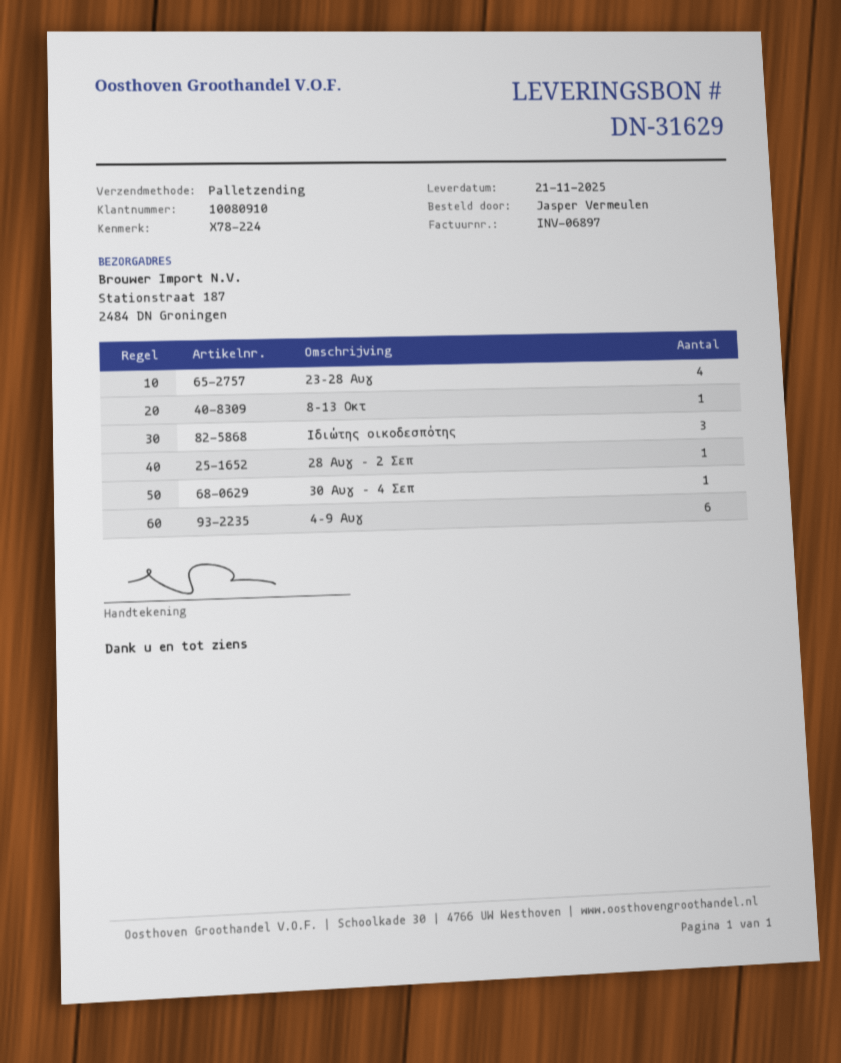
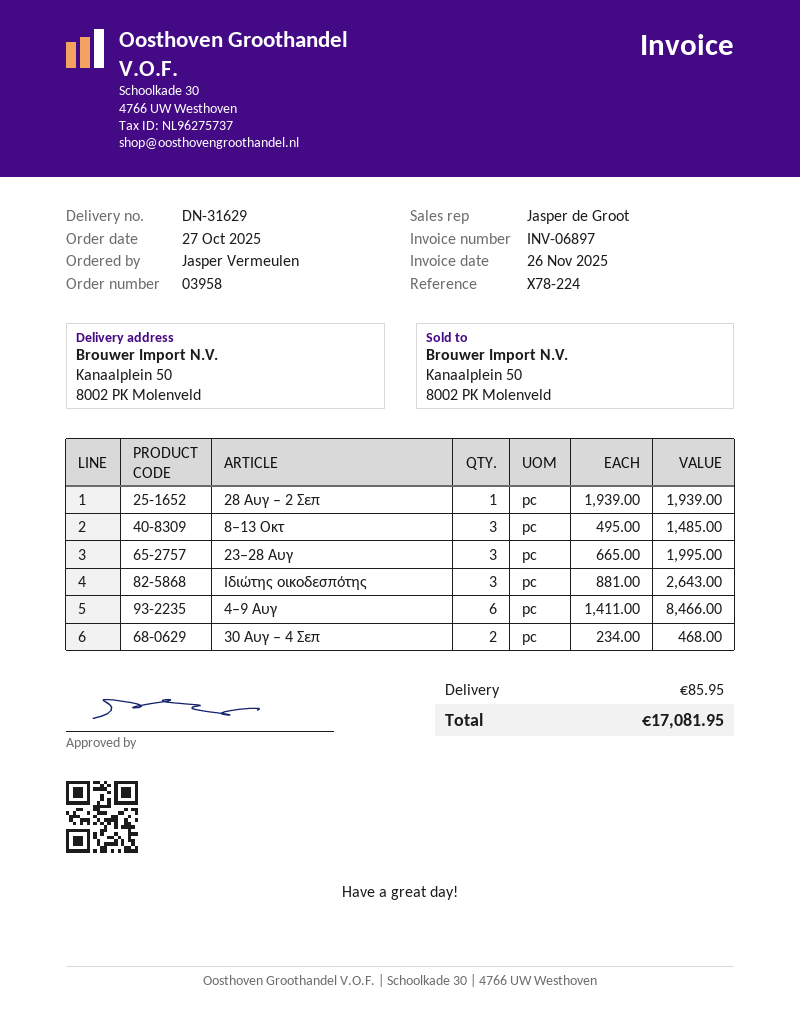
ship to: Stationstraat 187, 2484 DN Groningen -> Kanaalplein 50, 8002 PK Molenveld
23–28 Αυγ: 4 -> 3
8–13 Οκτ: 1 -> 3
30 Αυγ – 4 Σεπ: 1 -> 2

